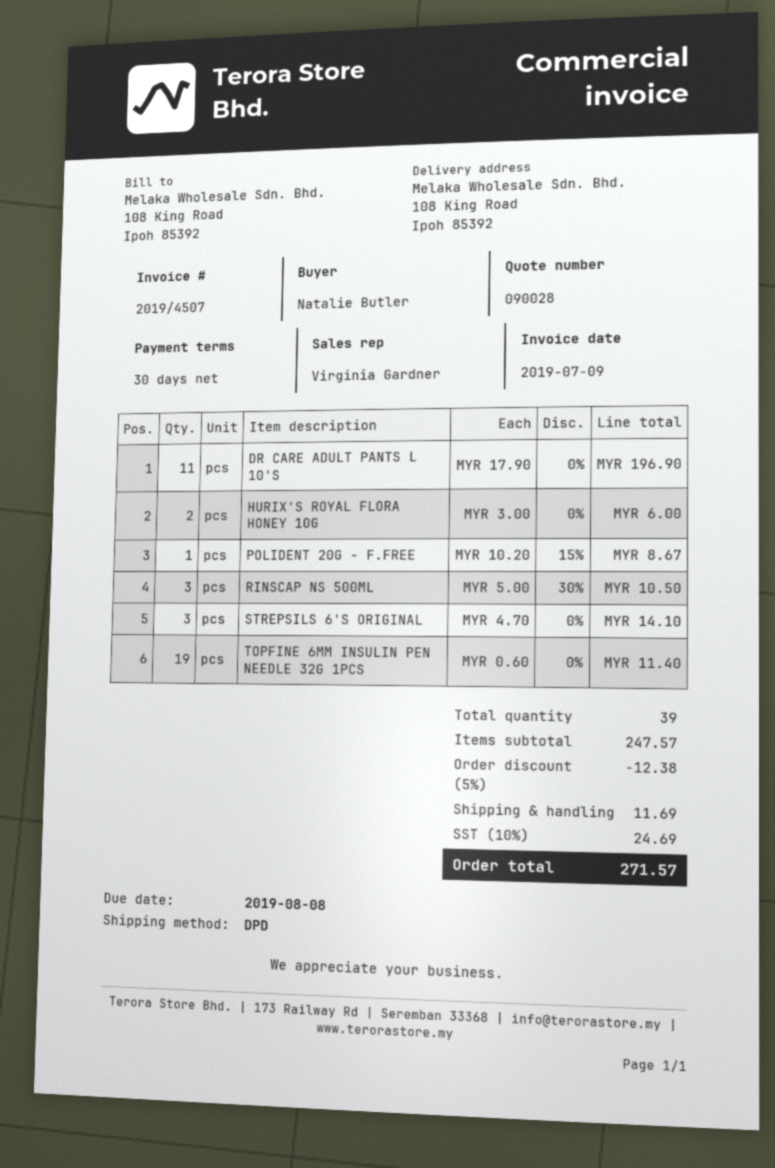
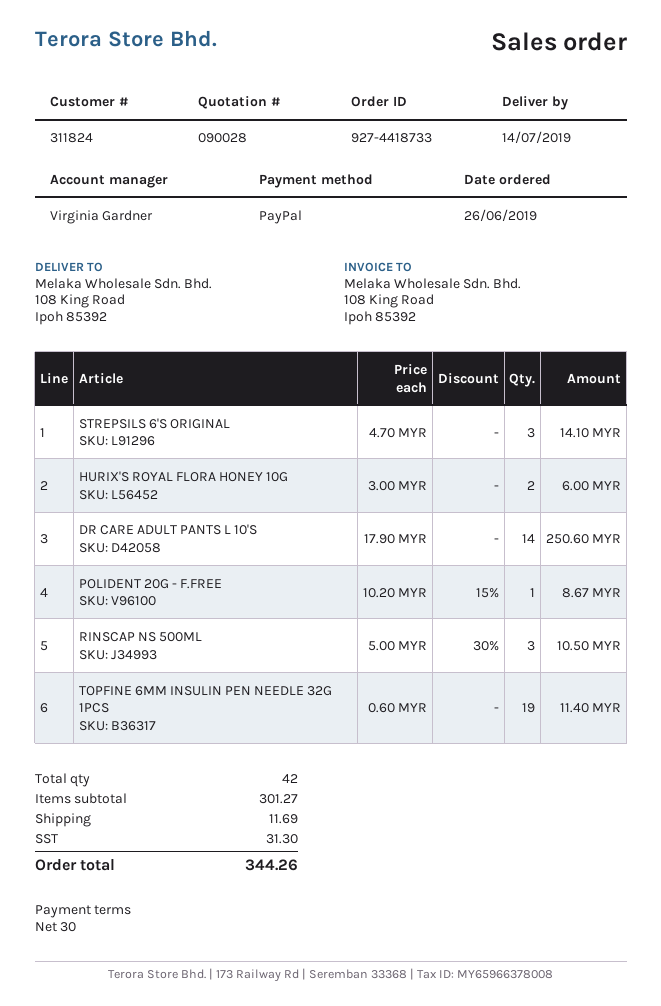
DR CARE ADULT PANTS L 10'S: 11 x 17.90 = 196.90 -> 14 x 17.90 = 250.60
total quantity: 39 -> 42
subtotal: 247.57 -> 301.27
discount: 5% = 12.38 -> none
tax: 24.69 -> 31.30
total: 271.57 -> 344.26

